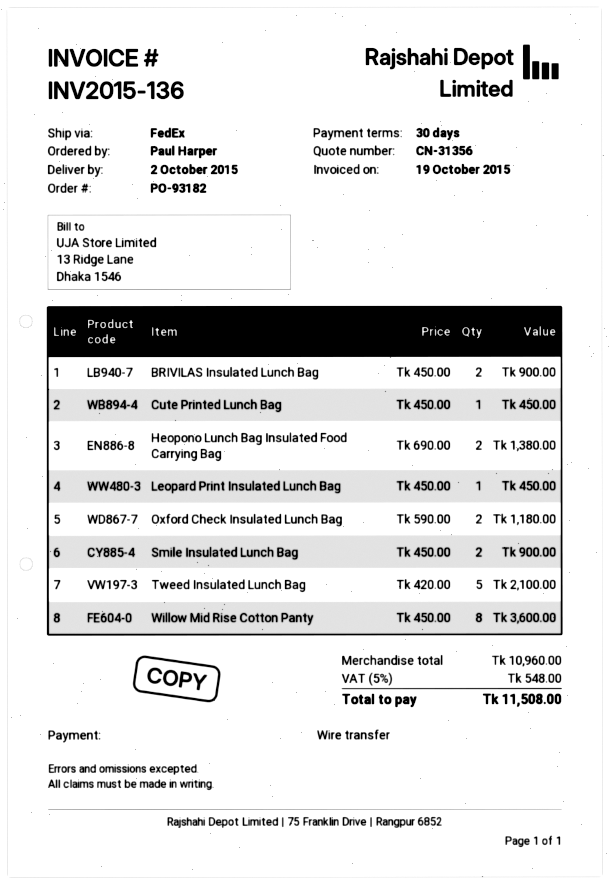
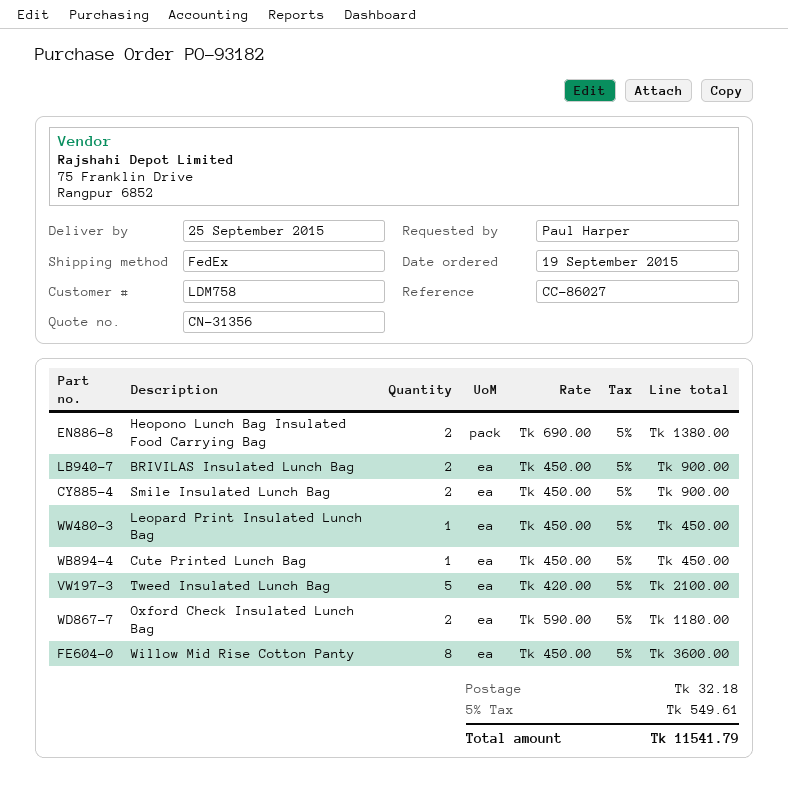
delivery date: 2015-10-02 -> 2015-09-25
shipping: none -> 32.18
tax: 5% = 548.00 -> 5% = 549.61
total: 11508.00 -> 11541.79

